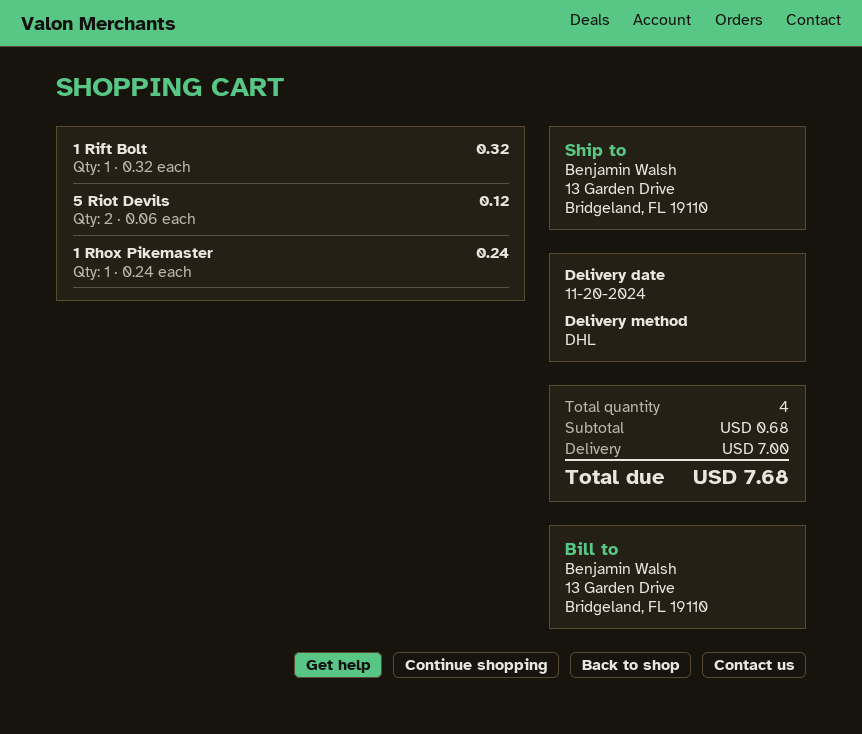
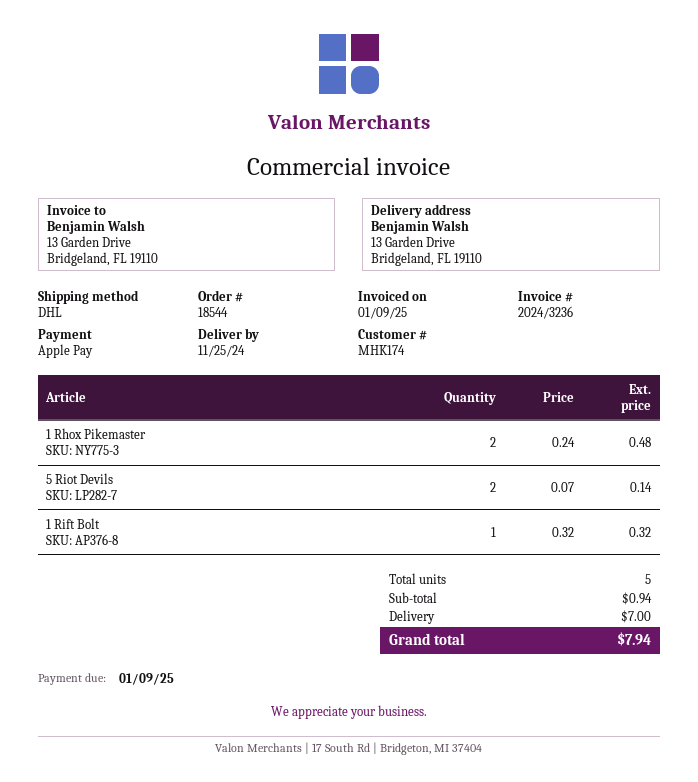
delivery date: 2024-11-20 -> 2024-11-25
5 Riot Devils: 2 x 0.06 = 0.12 -> 2 x 0.07 = 0.14
1 Rhox Pikemaster: 1 x 0.24 = 0.24 -> 2 x 0.24 = 0.48
total quantity: 4 -> 5
subtotal: 0.68 -> 0.94
total: 7.68 -> 7.94

